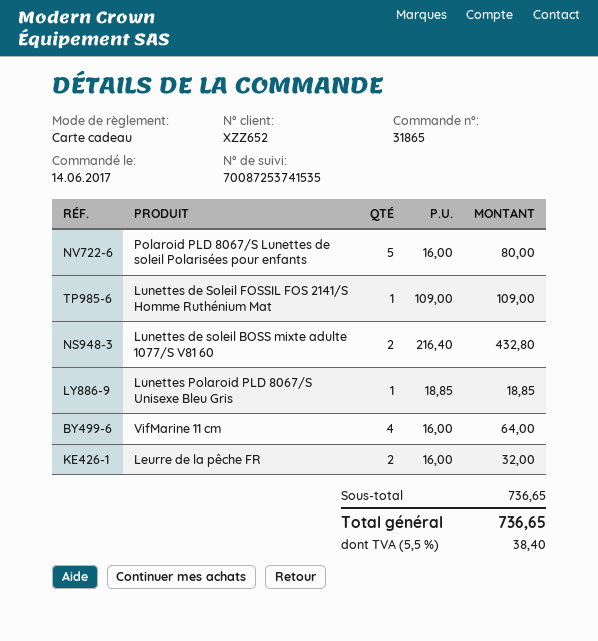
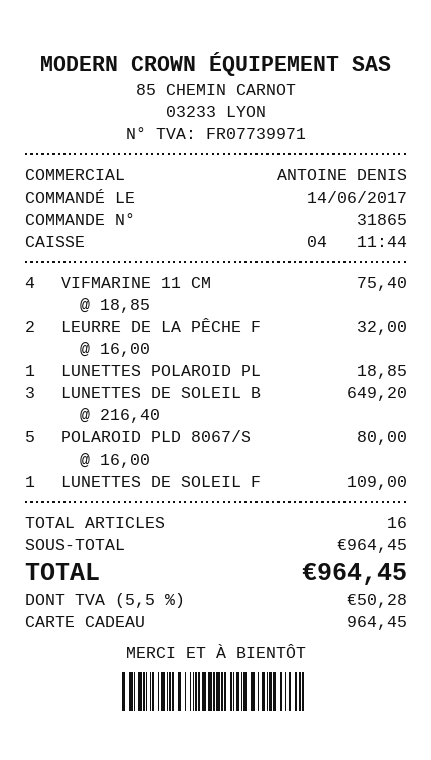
Lunettes de soleil BOSS mixte adulte 1077/S V81 60: 2 x 216.40 = 432.80 -> 3 x 216.40 = 649.20
VifMarine 11 cm: 4 x 16.00 = 64.00 -> 4 x 18.85 = 75.40
subtotal: 736.65 -> 964.45
tax: 5.5% = 38.40 -> 5.5% = 50.28
total: 736.65 -> 964.45

